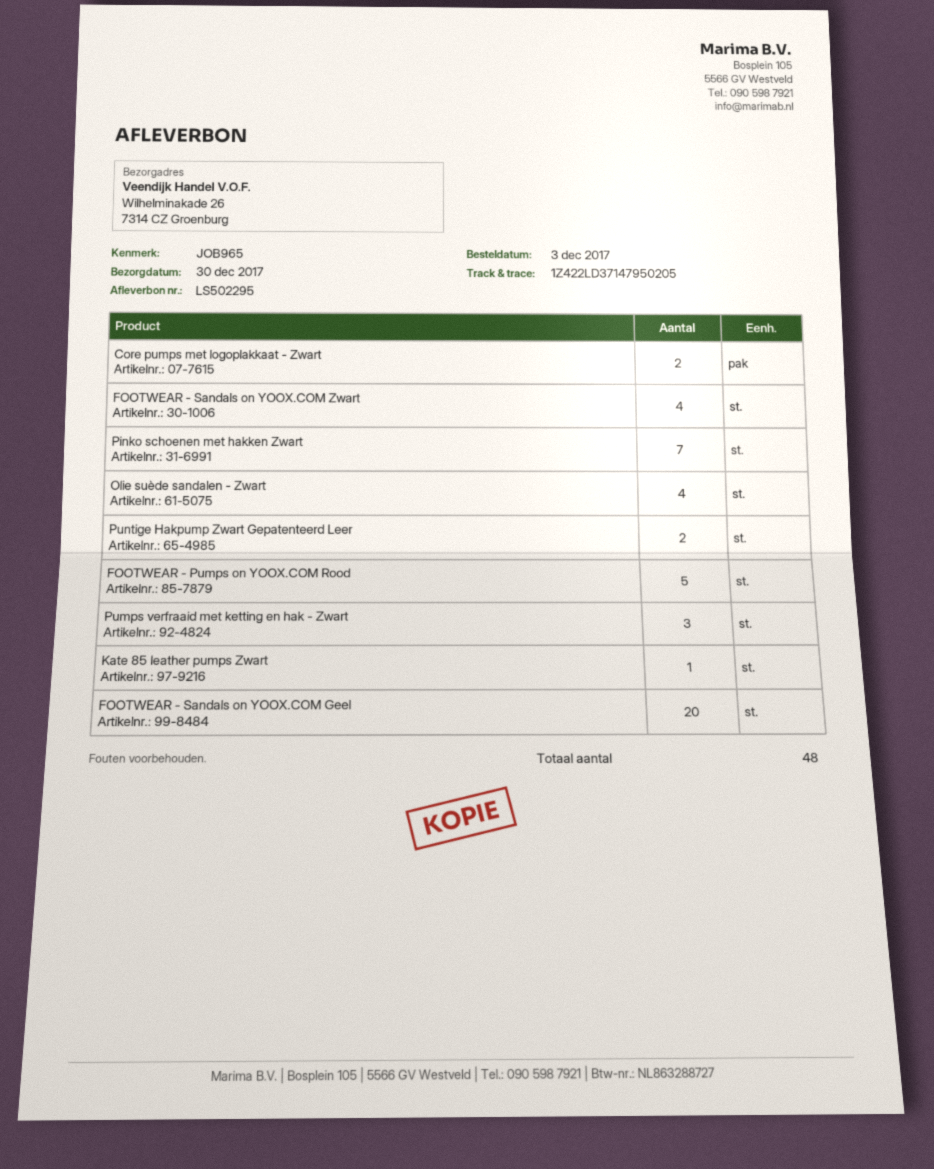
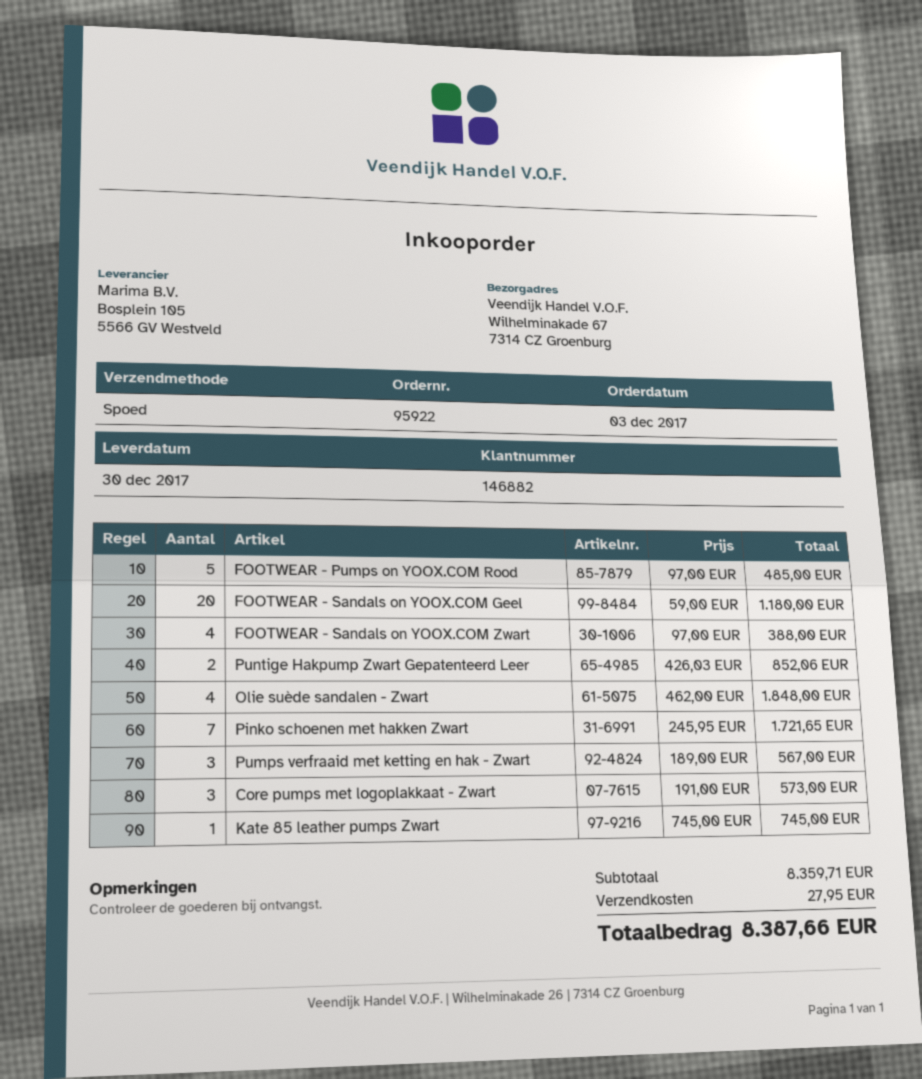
ship to: Wilhelminakade 26, 7314 CZ Groenburg -> Wilhelminakade 67, 7314 CZ Groenburg
Core pumps met logoplakkaat - Zwart: 2 -> 3

